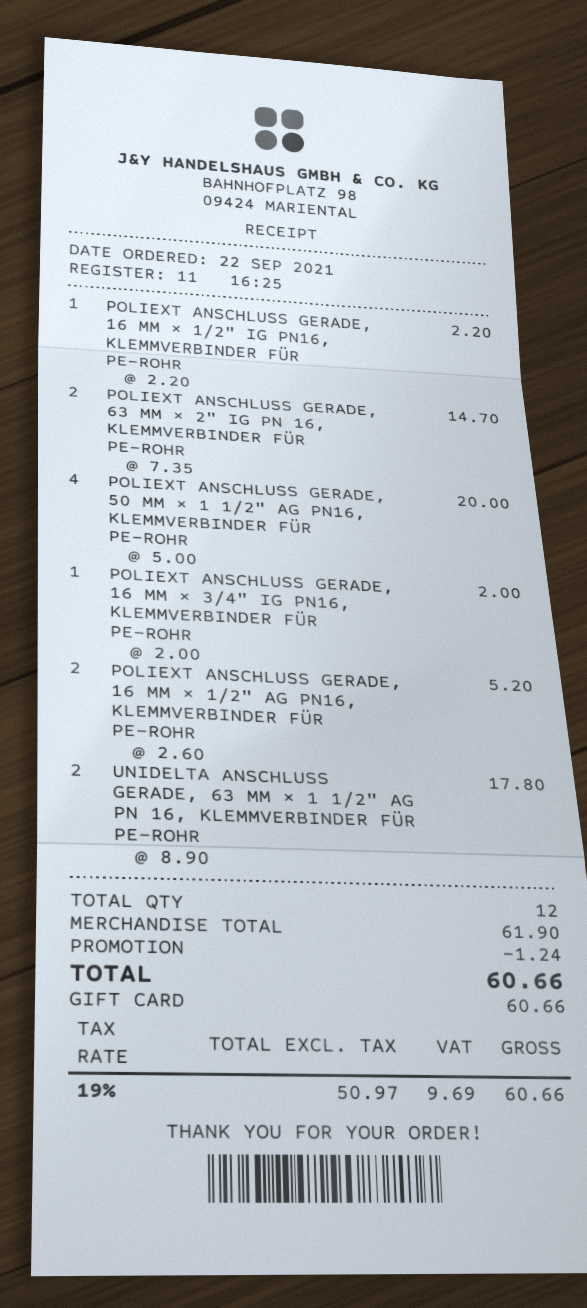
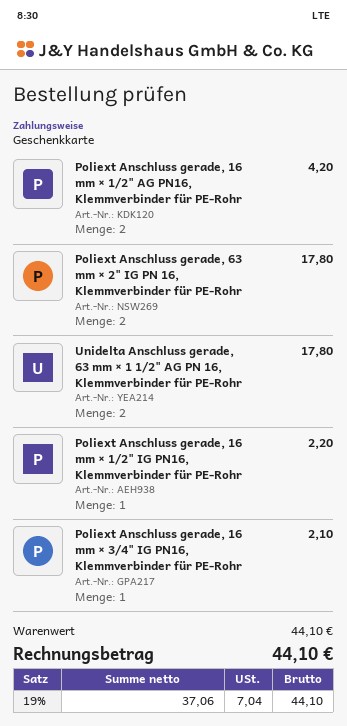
POLIEXT ANSCHLUSS GERADE, 63 MM × 2" IG PN 16, KLEMMVERBINDER FÜR PE-ROHR: 2 for 14.70 -> 2 for 17.80
POLIEXT ANSCHLUSS GERADE, 50 MM × 1 1/2" AG PN16, KLEMMVERBINDER FÜR PE-ROHR: 4 for 20.00 -> none
POLIEXT ANSCHLUSS GERADE, 16 MM × 3/4" IG PN16, KLEMMVERBINDER FÜR PE-ROHR: 1 for 2.00 -> 1 for 2.10
POLIEXT ANSCHLUSS GERADE, 16 MM × 1/2" AG PN16, KLEMMVERBINDER FÜR PE-ROHR: 2 for 5.20 -> 2 for 4.20
subtotal: 61.90 -> 44.10
discount: 1.24 -> none
net: 50.97 -> 37.06
tax: 19% = 9.69 -> 19% = 7.04
total: 60.66 -> 44.10

